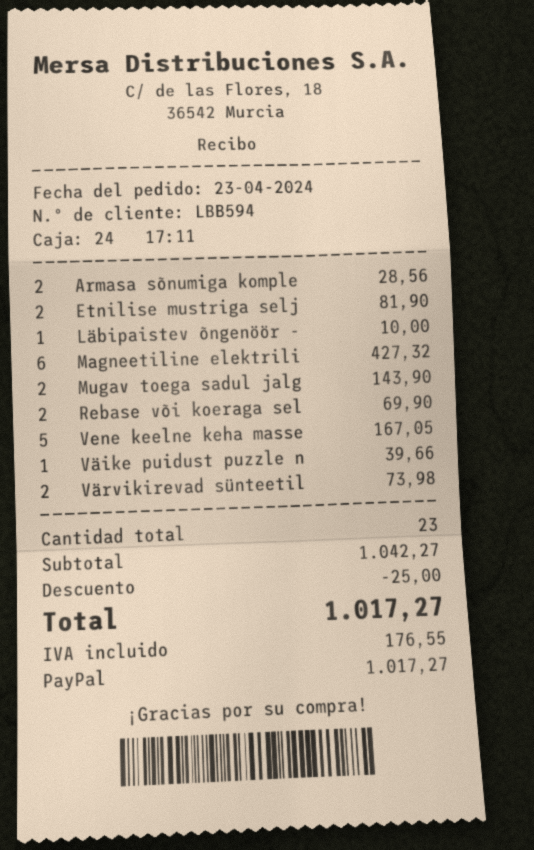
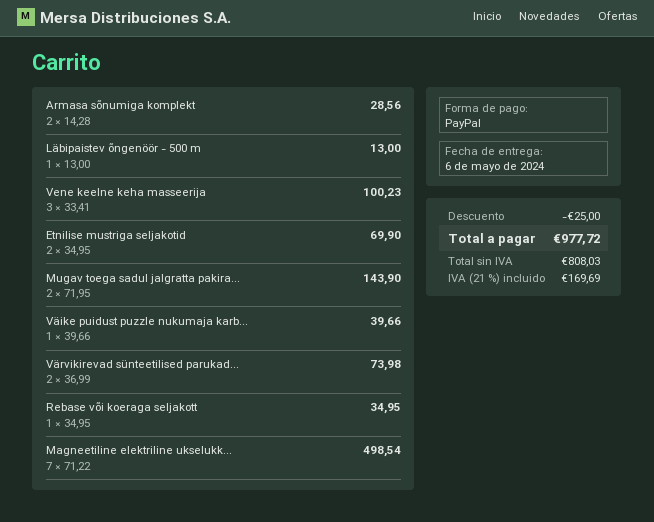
Etnilise mustriga selj: 2 for 81.90 -> 2 for 69.90
Läbipaistev õngenöör -: 1 for 10.00 -> 1 for 13.00
Magneetiline elektrili: 6 for 427.32 -> 7 for 498.54
Rebase või koeraga sel: 2 for 69.90 -> 1 for 34.95
Vene keelne keha masse: 5 for 167.05 -> 3 for 100.23
tax: 176.55 -> 169.69
total: 1017.27 -> 977.72

